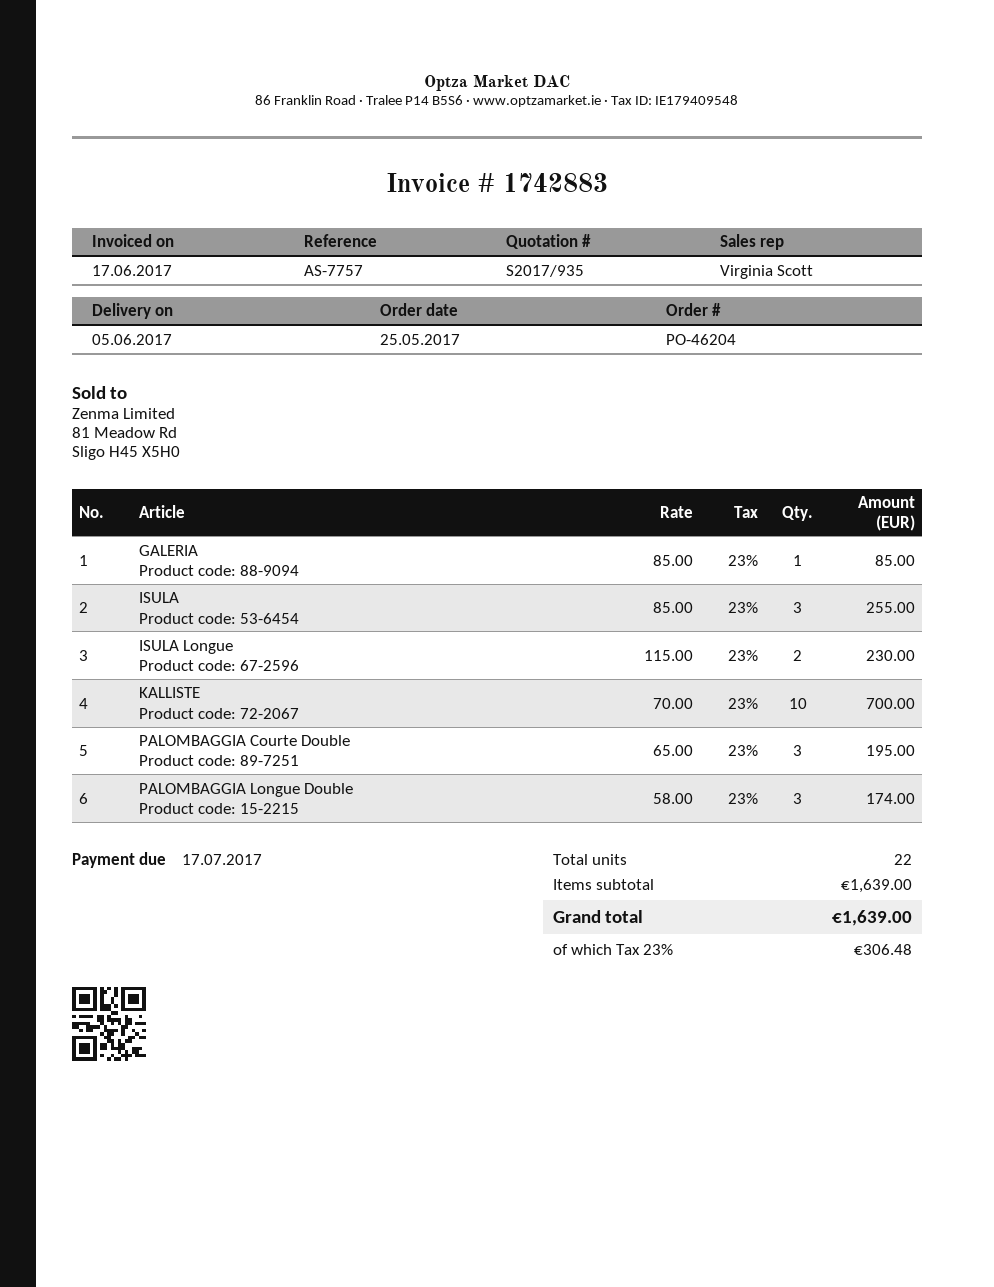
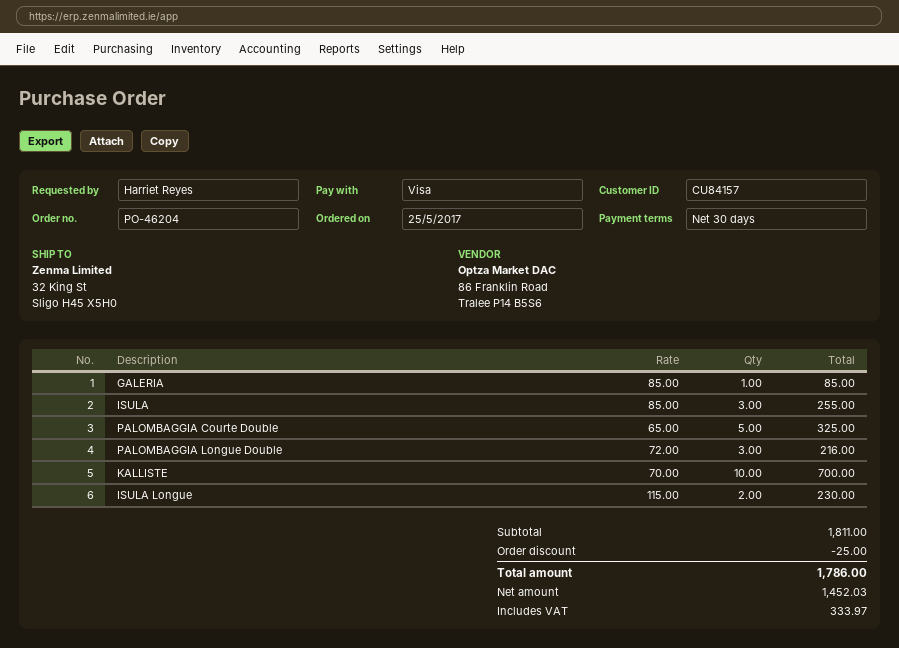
PALOMBAGGIA Courte Double: 3 x 65.00 = 195.00 -> 5 x 65.00 = 325.00
PALOMBAGGIA Longue Double: 3 x 58.00 = 174.00 -> 3 x 72.00 = 216.00
subtotal: 1639.00 -> 1811.00
discount: none -> 25.00
tax: 306.48 -> 333.97
total: 1639.00 -> 1786.00

